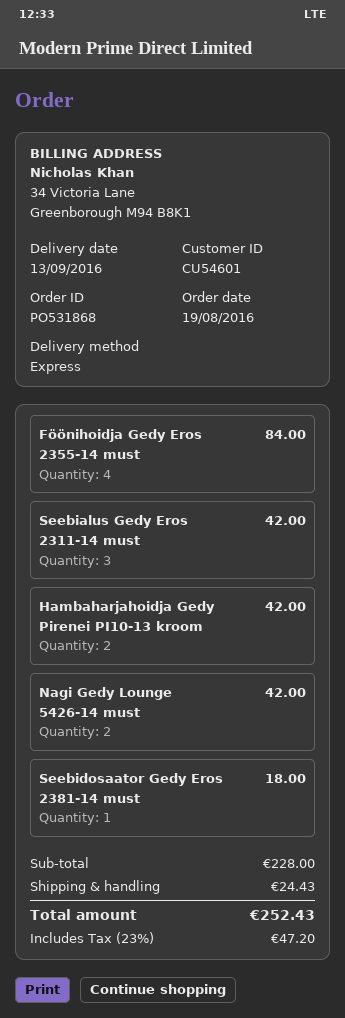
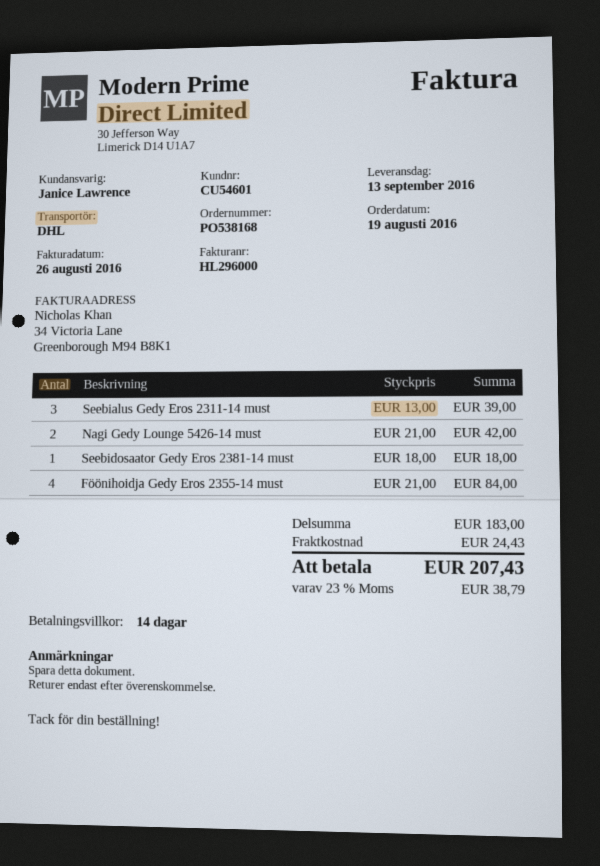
order number: PO531868 -> PO538168
shipping method: express -> DHL
Seebialus Gedy Eros 2311-14 must: 3 for 42.00 -> 3 for 39.00
Hambaharjahoidja Gedy Pirenei PI10-13 kroom: 2 for 42.00 -> none
subtotal: 228.00 -> 183.00
tax: 23% = 47.20 -> 23% = 38.79
total: 252.43 -> 207.43

